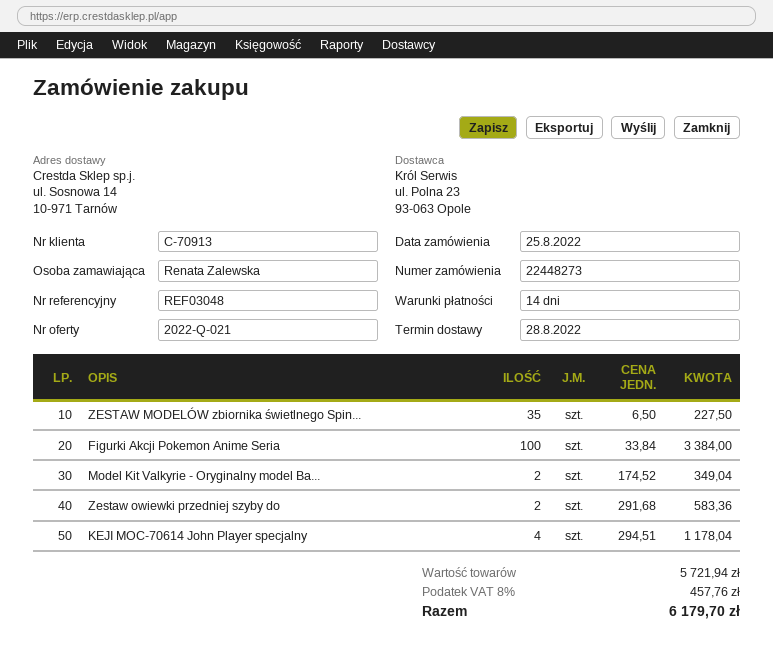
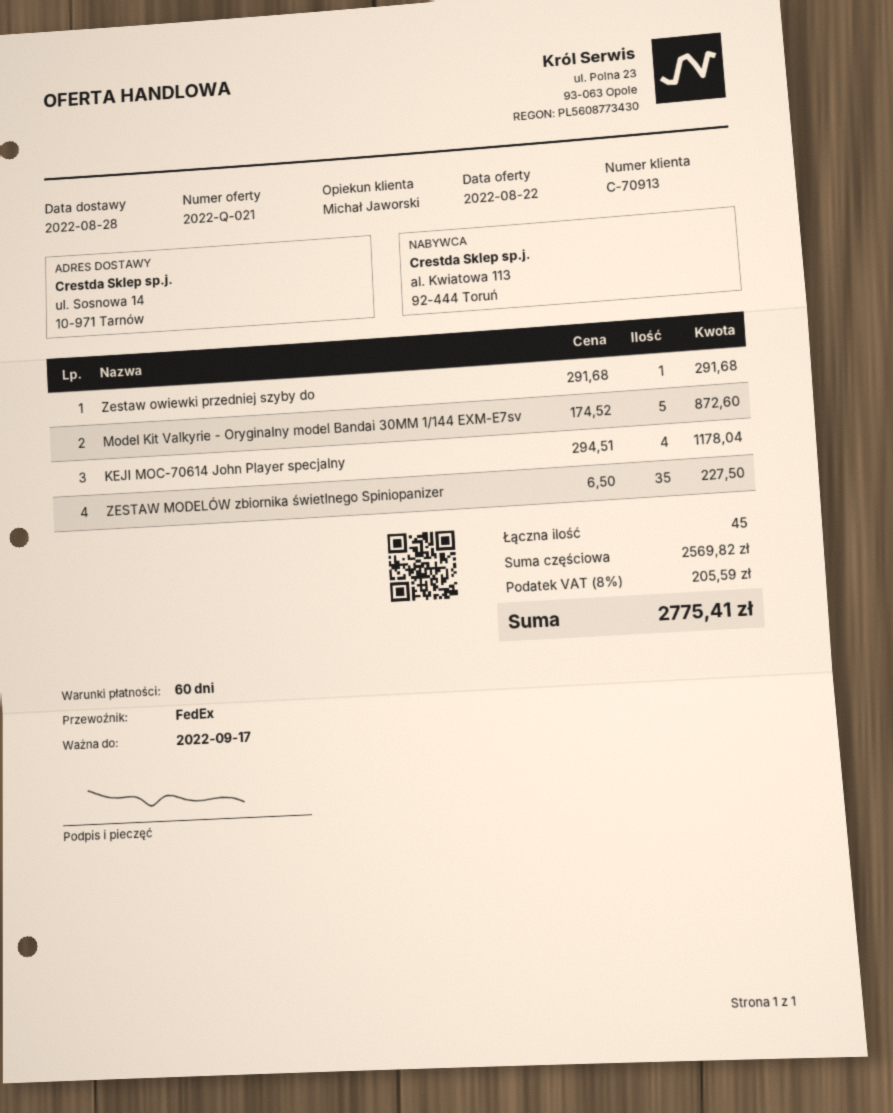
payment terms: 14 days -> 60 days
Figurki Akcji Pokemon Anime Seria: 100 x 33.84 = 3384.00 -> none
Model Kit Valkyrie - Oryginalny model Ba...: 2 x 174.52 = 349.04 -> 5 x 174.52 = 872.60
Zestaw owiewki przedniej szyby do: 2 x 291.68 = 583.36 -> 1 x 291.68 = 291.68
subtotal: 5721.94 -> 2569.82
tax: 8% = 457.76 -> 8% = 205.59
total: 6179.70 -> 2775.41

